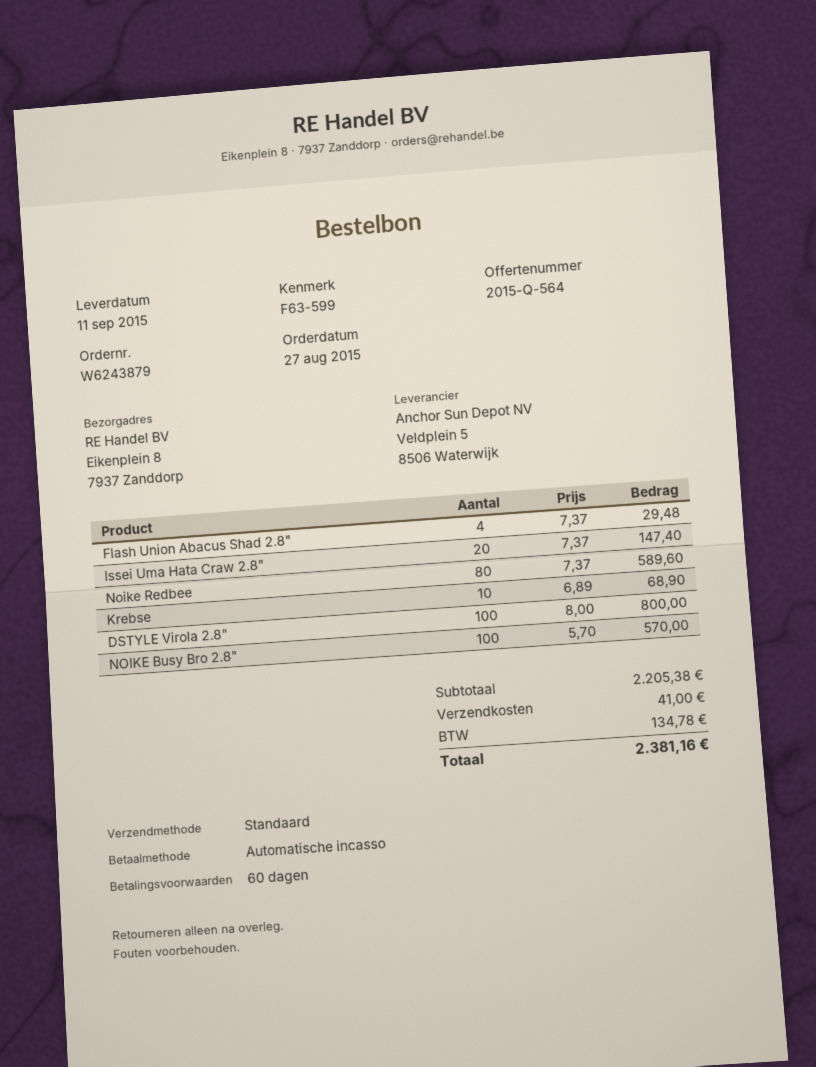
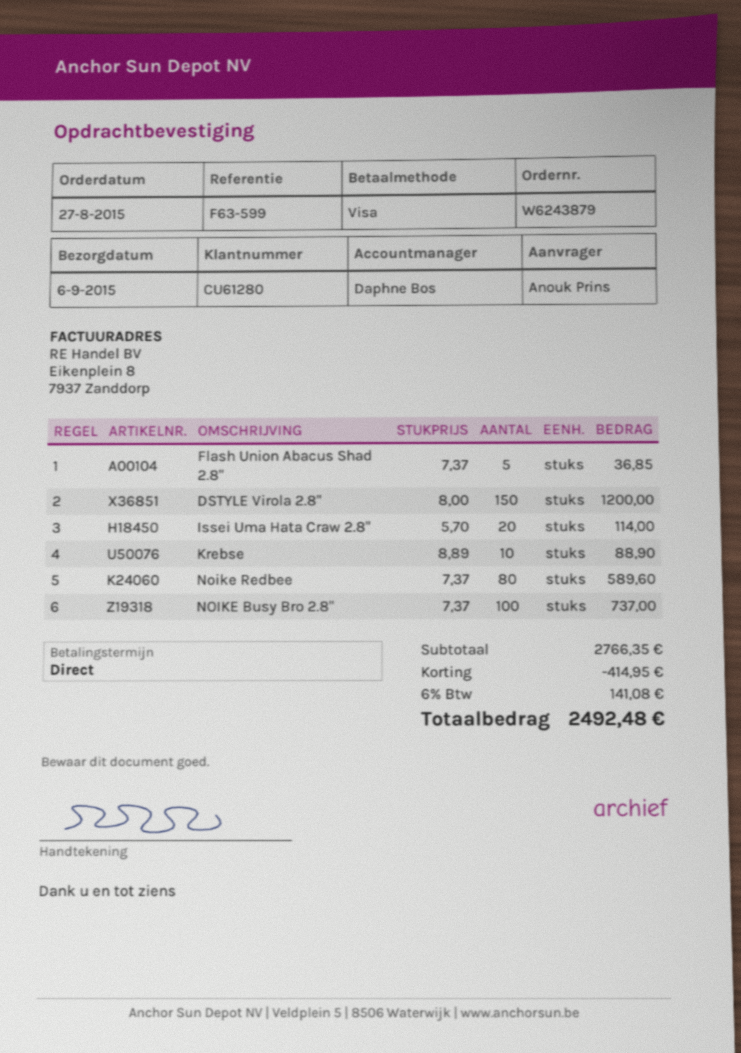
delivery date: 2015-09-11 -> 2015-09-06
payment terms: 60 days -> on receipt
payment method: direct debit -> Visa
Flash Union Abacus Shad 2.8": 4 x 7.37 = 29.48 -> 5 x 7.37 = 36.85
Issei Uma Hata Craw 2.8": 20 x 7.37 = 147.40 -> 20 x 5.70 = 114.00
Krebse: 10 x 6.89 = 68.90 -> 10 x 8.89 = 88.90
DSTYLE Virola 2.8": 100 x 8.00 = 800.00 -> 150 x 8.00 = 1200.00
NOIKE Busy Bro 2.8": 100 x 5.70 = 570.00 -> 100 x 7.37 = 737.00
subtotal: 2205.38 -> 2766.35
discount: none -> 414.95
shipping: 41.00 -> none
tax: 134.78 -> 141.08
total: 2381.16 -> 2492.48

